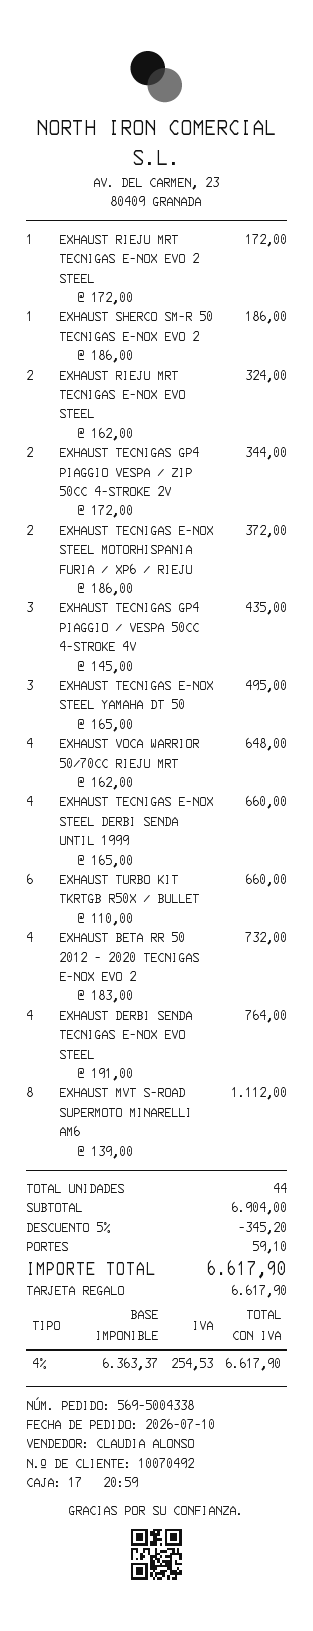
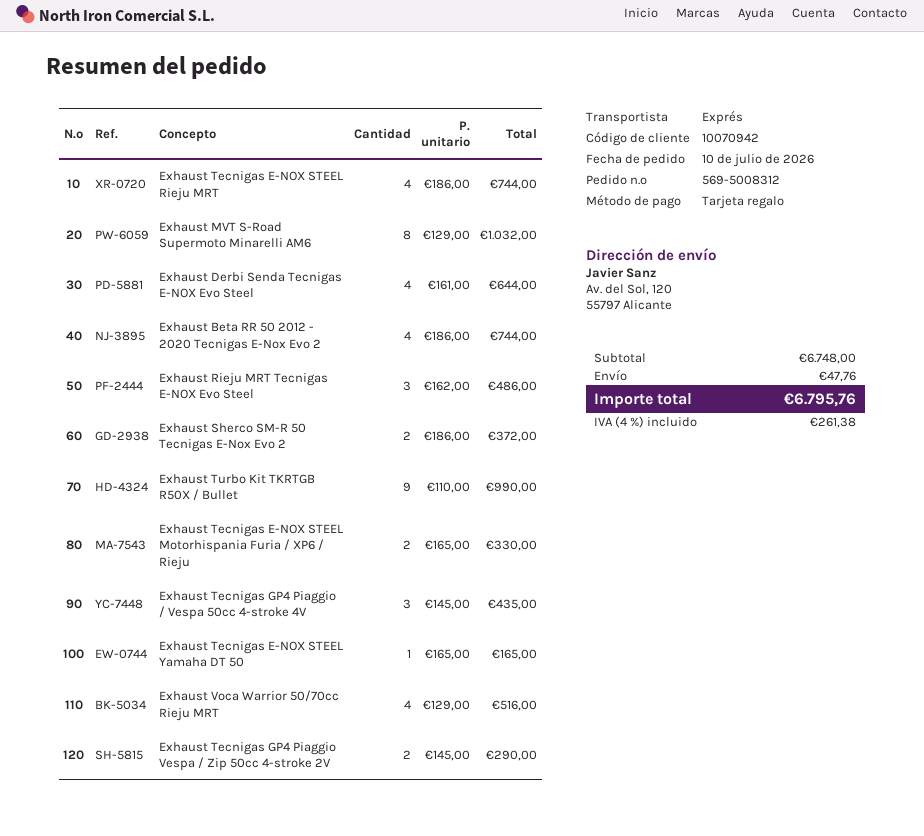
order number: 569-5004338 -> 569-5008312
customer number: 10070492 -> 10070942
EXHAUST RIEJU MRT TECNIGAS E-NOX EVO 2 STEEL: 1 x 172.00 = 172.00 -> none
EXHAUST SHERCO SM-R 50 TECNIGAS E-NOX EVO 2: 1 x 186.00 = 186.00 -> 2 x 186.00 = 372.00
EXHAUST RIEJU MRT TECNIGAS E-NOX EVO STEEL: 2 x 162.00 = 324.00 -> 3 x 162.00 = 486.00
EXHAUST TECNIGAS GP4 PIAGGIO VESPA / ZIP 50CC 4-STROKE 2V: 2 x 172.00 = 344.00 -> 2 x 145.00 = 290.00
EXHAUST TECNIGAS E-NOX STEEL MOTORHISPANIA FURIA / XP6 / RIEJU: 2 x 186.00 = 372.00 -> 2 x 165.00 = 330.00
EXHAUST TECNIGAS E-NOX STEEL YAMAHA DT 50: 3 x 165.00 = 495.00 -> 1 x 165.00 = 165.00
EXHAUST VOCA WARRIOR 50/70CC RIEJU MRT: 4 x 162.00 = 648.00 -> 4 x 129.00 = 516.00
EXHAUST TECNIGAS E-NOX STEEL DERBI SENDA UNTIL 1999: 4 x 165.00 = 660.00 -> none
EXHAUST TURBO KIT TKRTGB R50X / BULLET: 6 x 110.00 = 660.00 -> 9 x 110.00 = 990.00
EXHAUST BETA RR 50 2012 - 2020 TECNIGAS E-NOX EVO 2: 4 x 183.00 = 732.00 -> 4 x 186.00 = 744.00
EXHAUST DERBI SENDA TECNIGAS E-NOX EVO STEEL: 4 x 191.00 = 764.00 -> 4 x 161.00 = 644.00
EXHAUST MVT S-ROAD SUPERMOTO MINARELLI AM6: 8 x 139.00 = 1112.00 -> 8 x 129.00 = 1032.00
Exhaust Tecnigas E-NOX STEEL Rieju MRT: none -> 4 x 186.00 = 744.00
subtotal: 6904.00 -> 6748.00
discount: 5% = 345.20 -> none
shipping: 59.10 -> 47.76
tax: 4% = 254.53 -> 4% = 261.38
total: 6617.90 -> 6795.76

